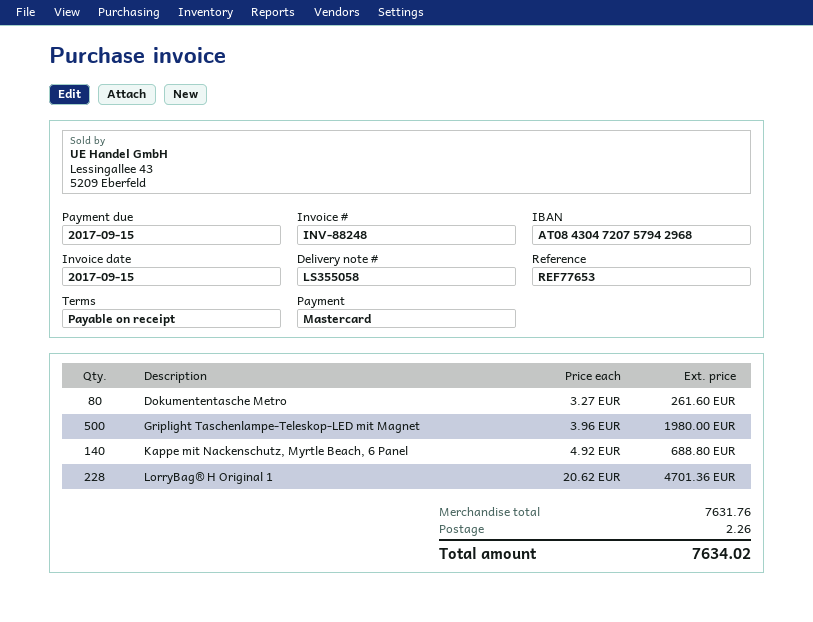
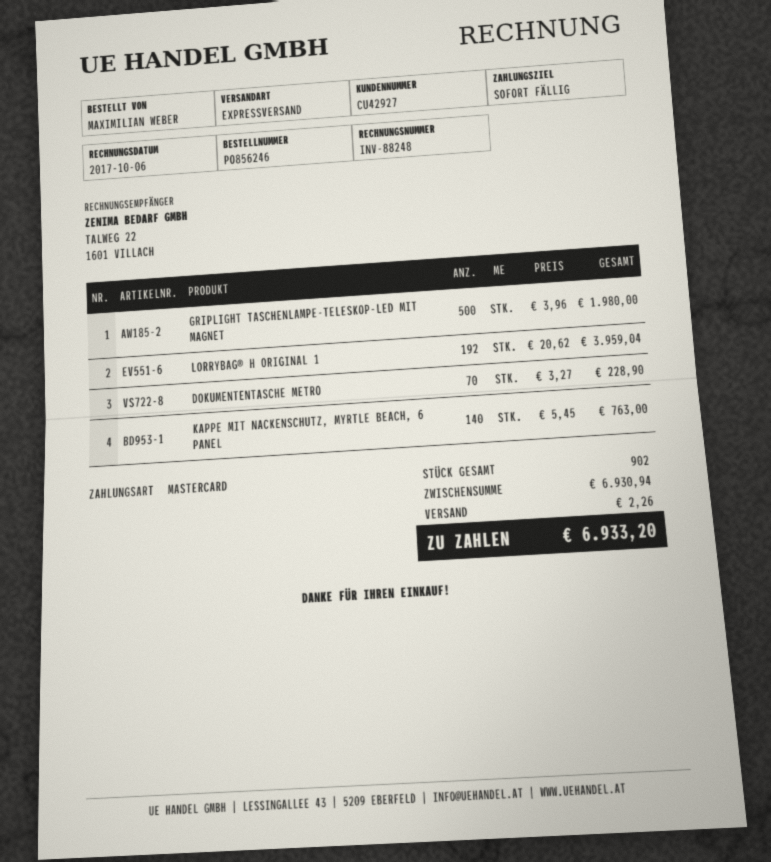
invoice date: 2017-09-15 -> 2017-10-06
Dokumententasche Metro: 80 x 3.27 = 261.60 -> 70 x 3.27 = 228.90
Kappe mit Nackenschutz, Myrtle Beach, 6 Panel: 140 x 4.92 = 688.80 -> 140 x 5.45 = 763.00
LorryBag® H Original 1: 228 x 20.62 = 4701.36 -> 192 x 20.62 = 3959.04
subtotal: 7631.76 -> 6930.94
total: 7634.02 -> 6933.20

